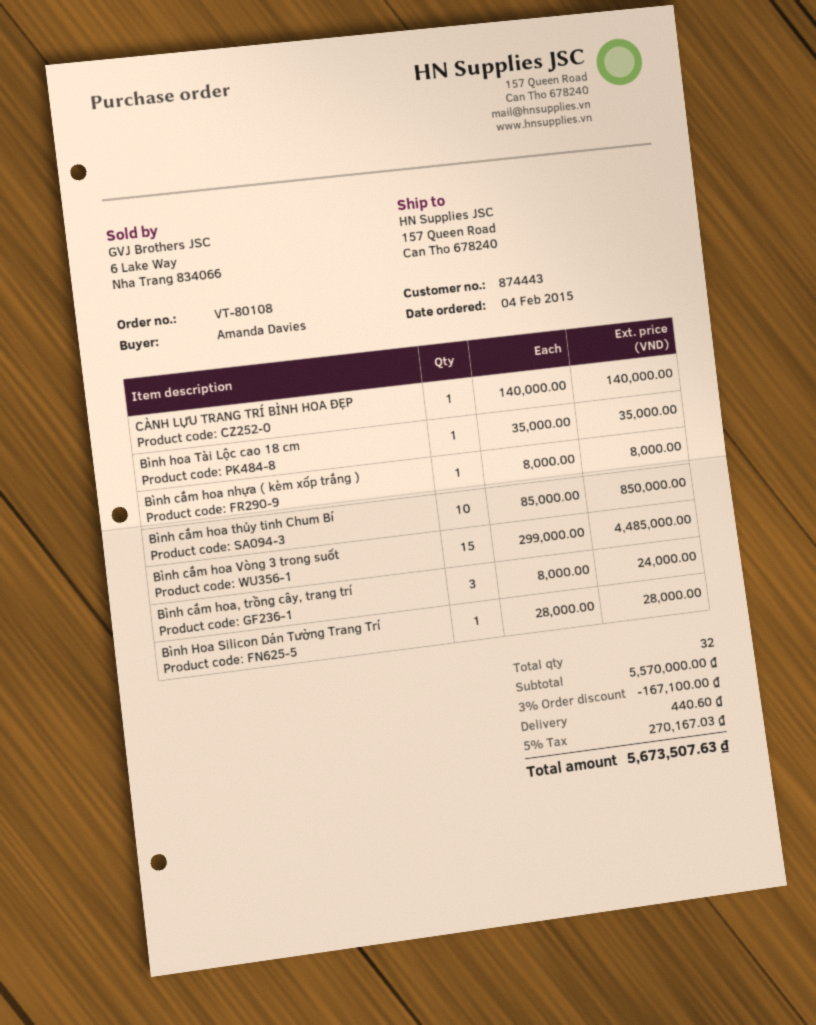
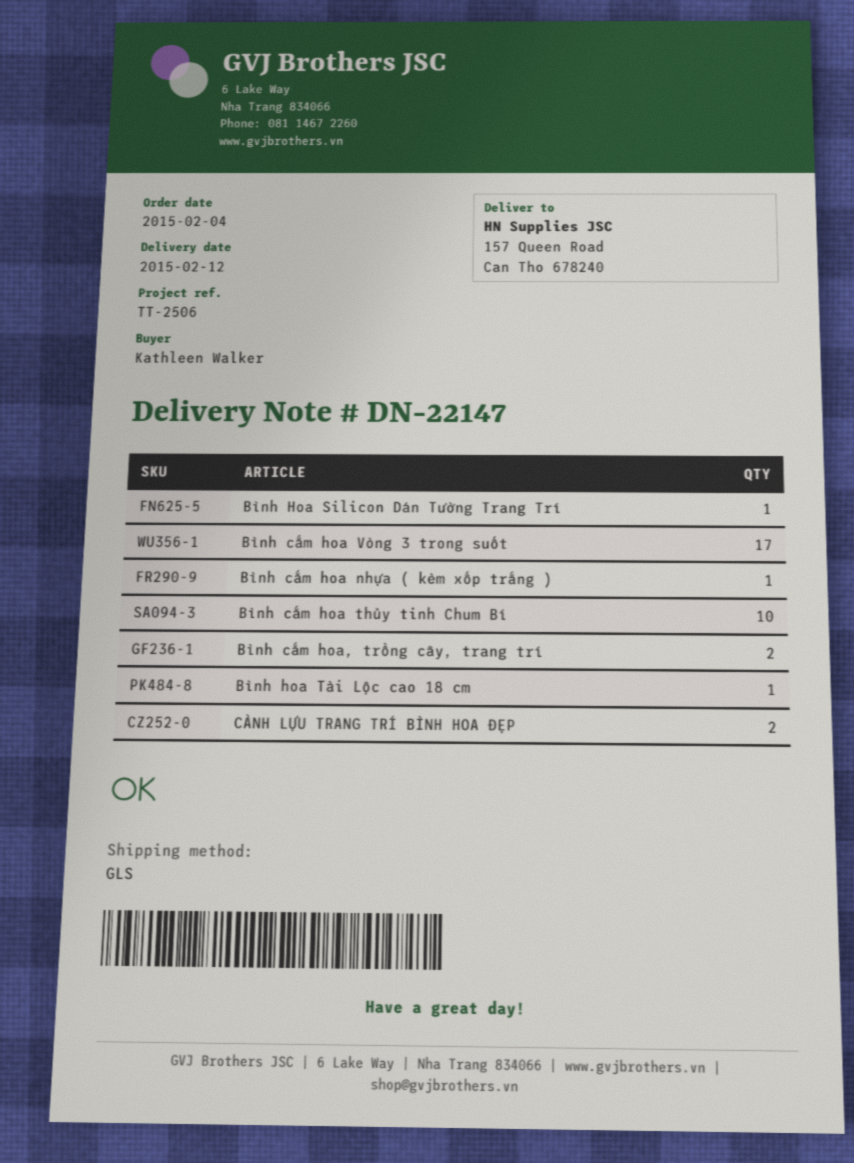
ordered by: Amanda Davies -> Kathleen Walker
CÀNH LỰU TRANG TRÍ BÌNH HOA ĐẸP: 1 -> 2
Bình cắm hoa Vòng 3 trong suốt: 15 -> 17
Bình cắm hoa, trồng cây, trang trí: 3 -> 2

